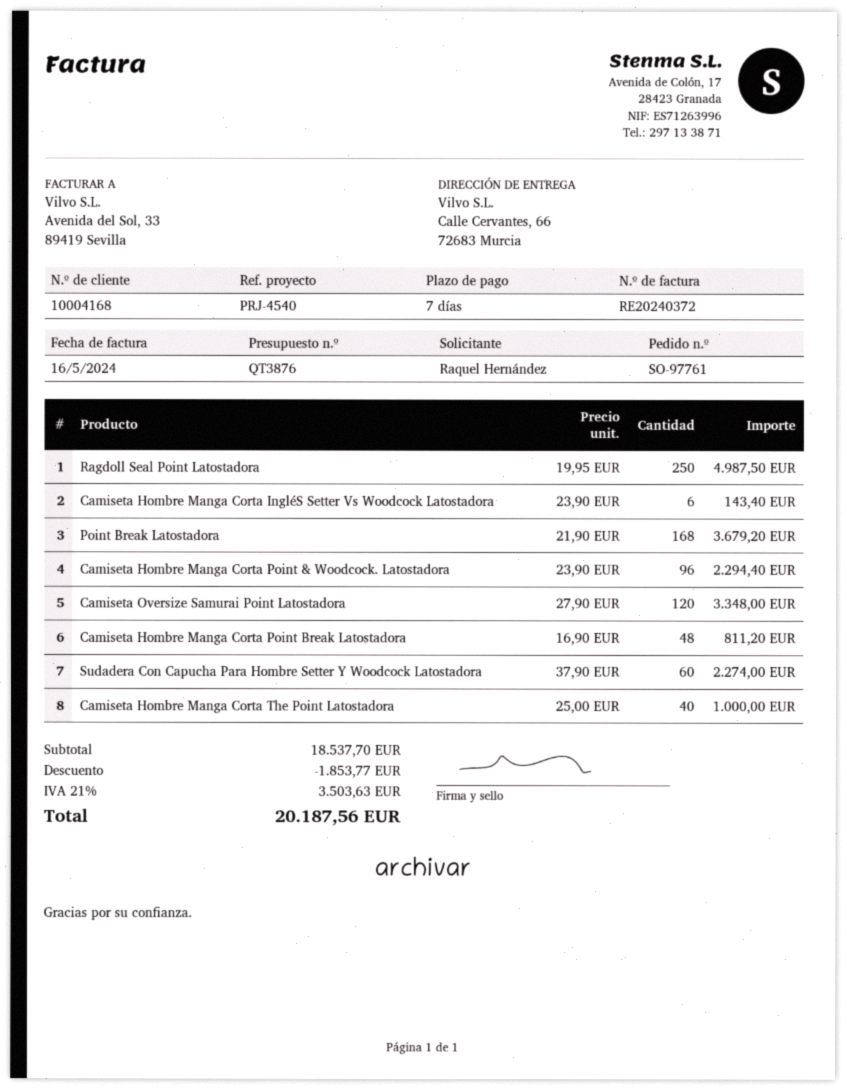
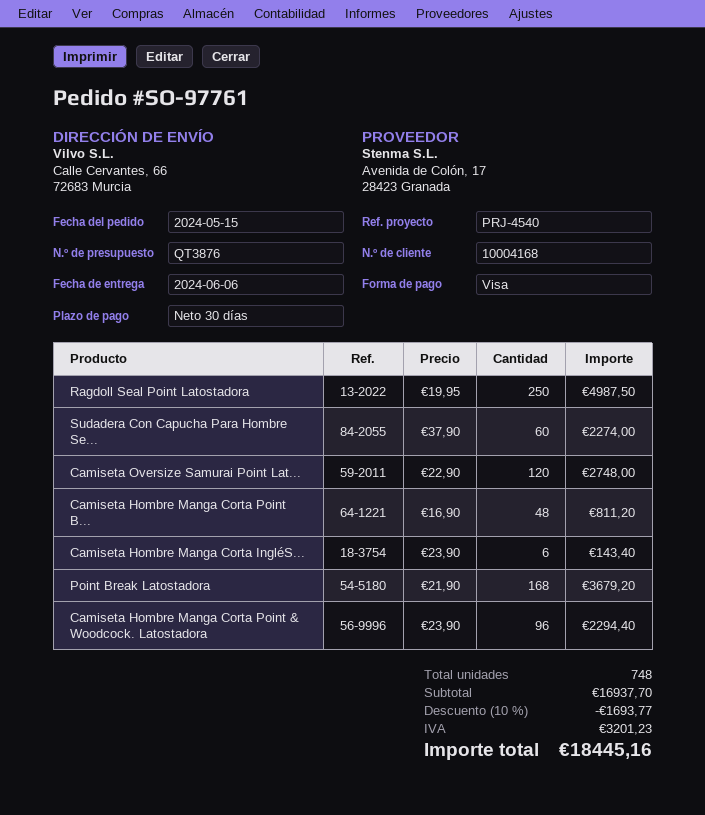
payment terms: 7 days -> 30 days
Camiseta Oversize Samurai Point Latostadora: 120 x 27.90 = 3348.00 -> 120 x 22.90 = 2748.00
Camiseta Hombre Manga Corta The Point Latostadora: 40 x 25.00 = 1000.00 -> none
subtotal: 18537.70 -> 16937.70
discount: 1853.77 -> 1693.77
tax: 3503.63 -> 3201.23
total: 20187.56 -> 18445.16

